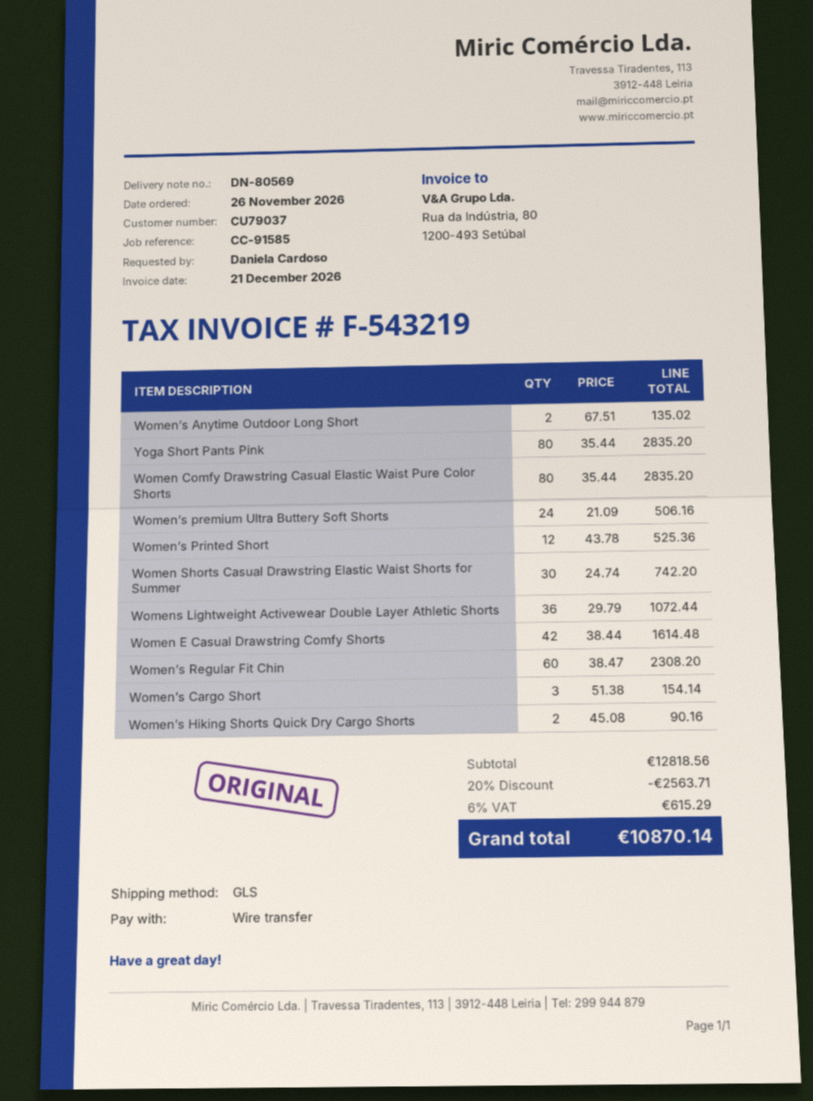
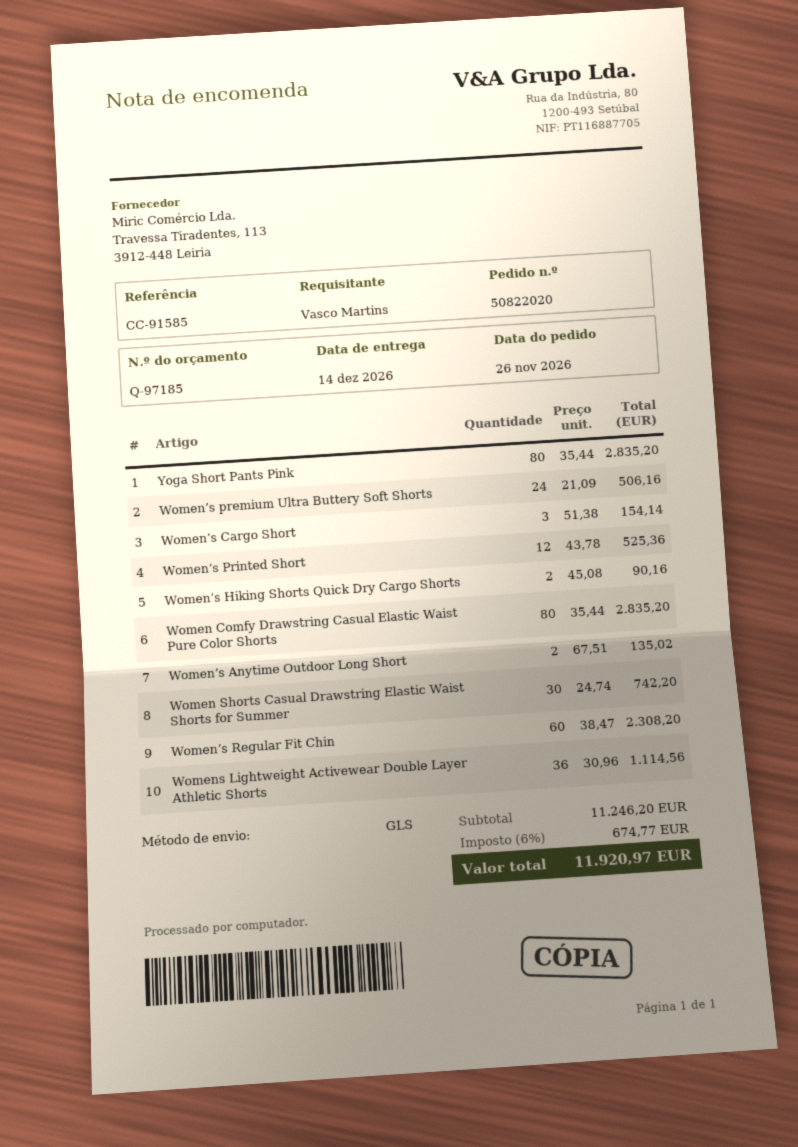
ordered by: Daniela Cardoso -> Vasco Martins
Womens Lightweight Activewear Double Layer Athletic Shorts: 36 x 29.79 = 1072.44 -> 36 x 30.96 = 1114.56
Women E Casual Drawstring Comfy Shorts: 42 x 38.44 = 1614.48 -> none
subtotal: 12818.56 -> 11246.20
discount: 20% = 2563.71 -> none
tax: 6% = 615.29 -> 6% = 674.77
total: 10870.14 -> 11920.97

